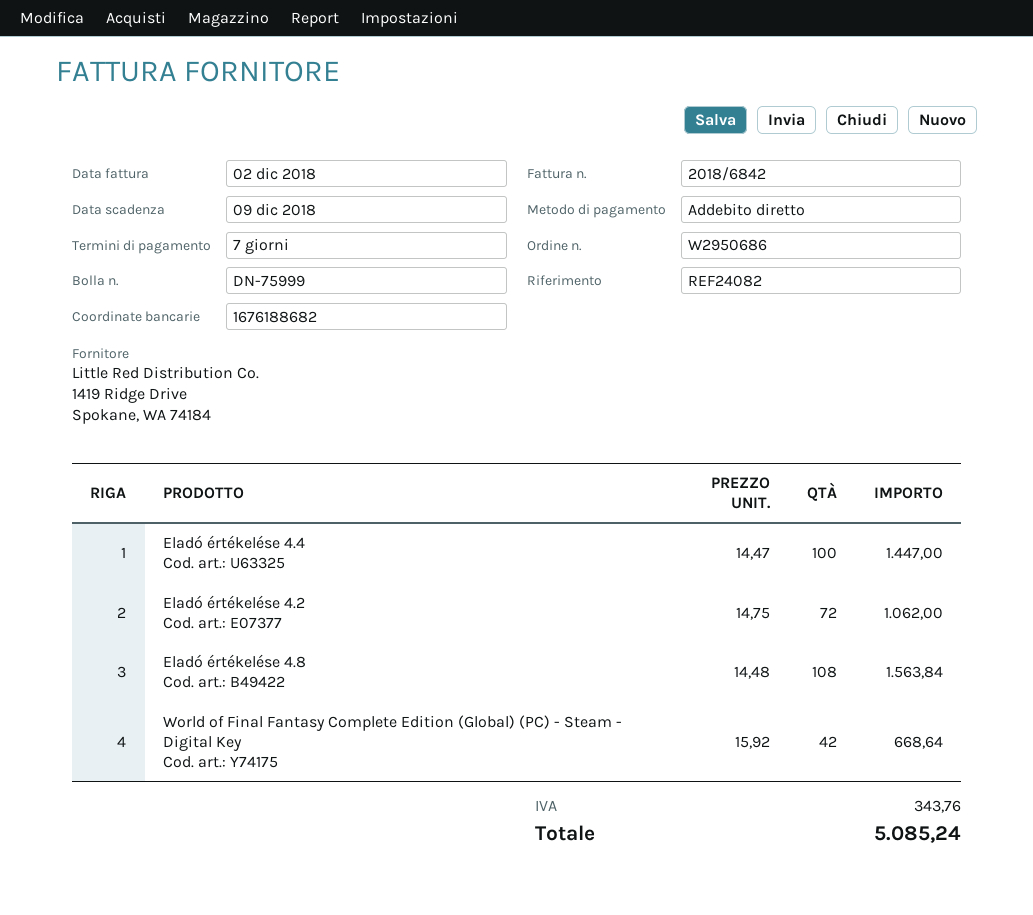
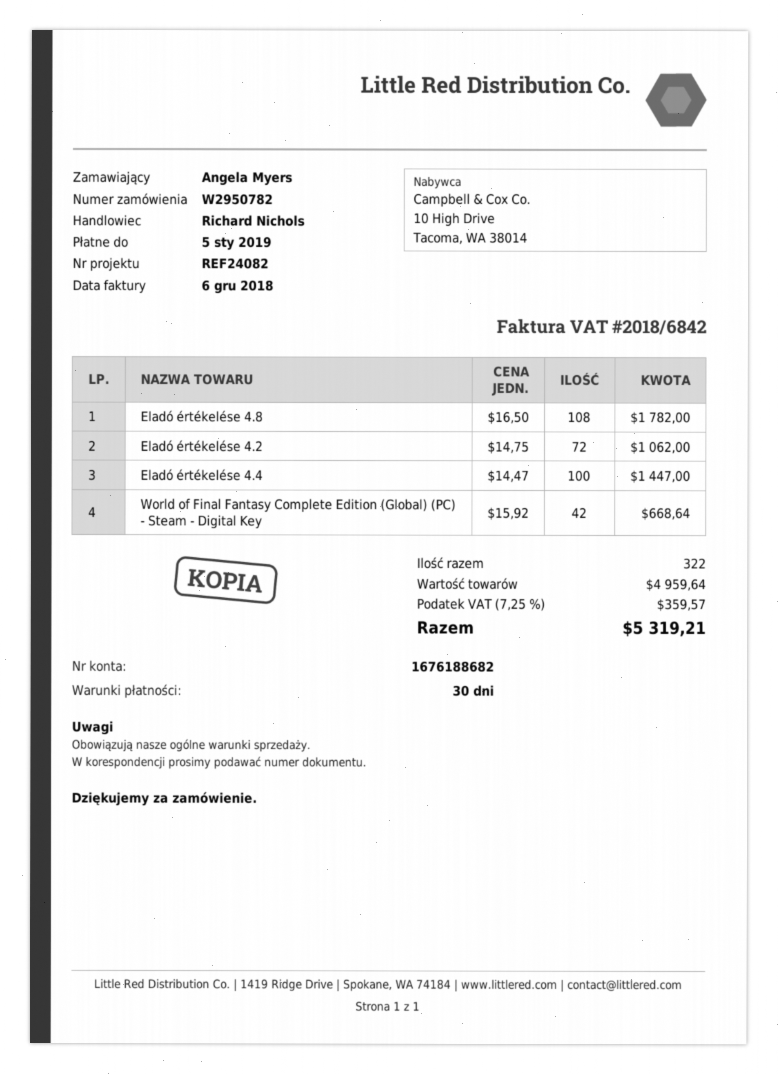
order number: W2950686 -> W2950782
invoice date: 2018-12-02 -> 2018-12-06
payment terms: 7 days -> 30 days
due date: 2018-12-09 -> 2019-01-05
Eladó értékelése 4.8: 108 x 14.48 = 1563.84 -> 108 x 16.50 = 1782.00
tax: 343.76 -> 359.57
total: 5085.24 -> 5319.21

